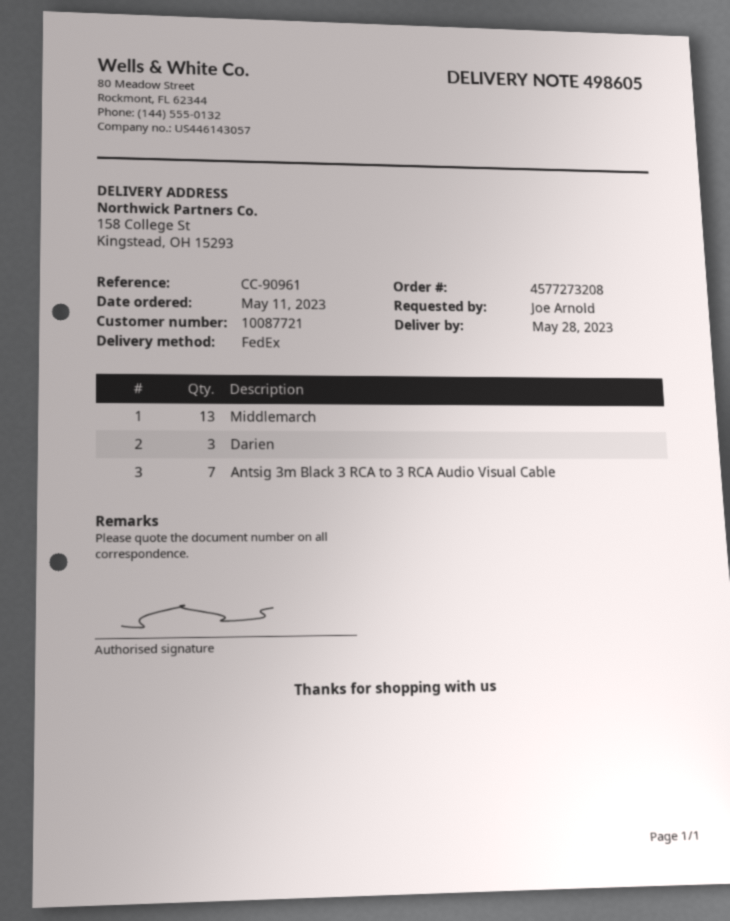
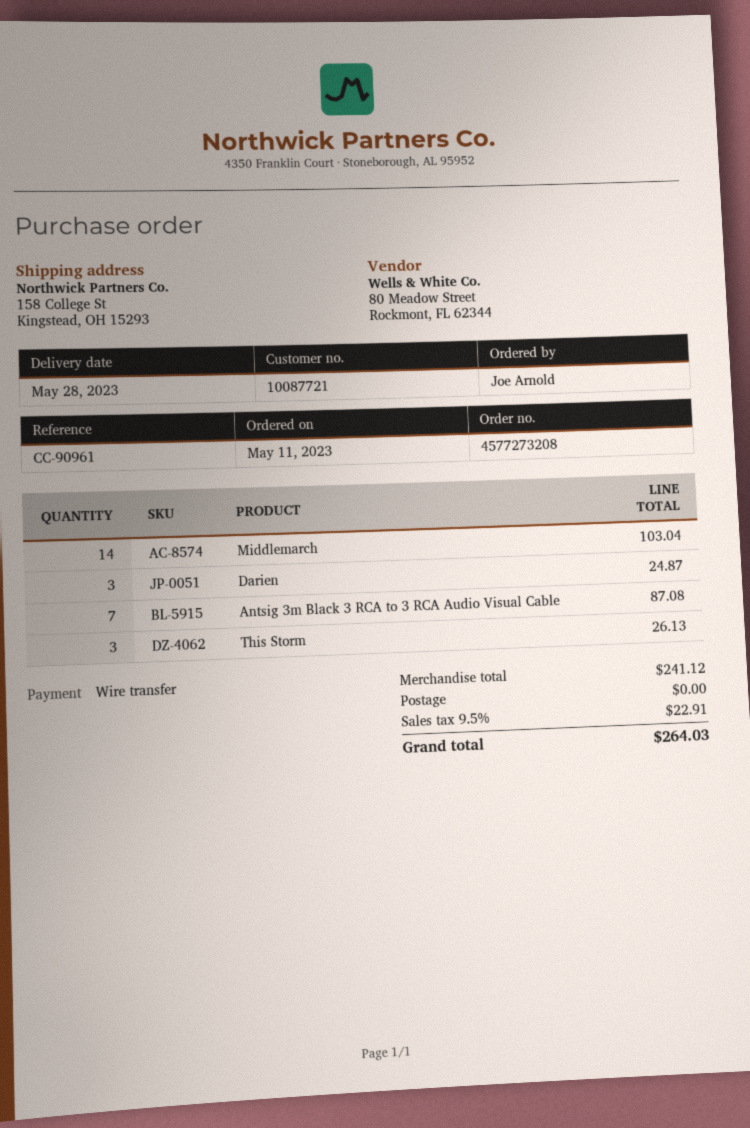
Middlemarch: 13 -> 14
This Storm: none -> 3

